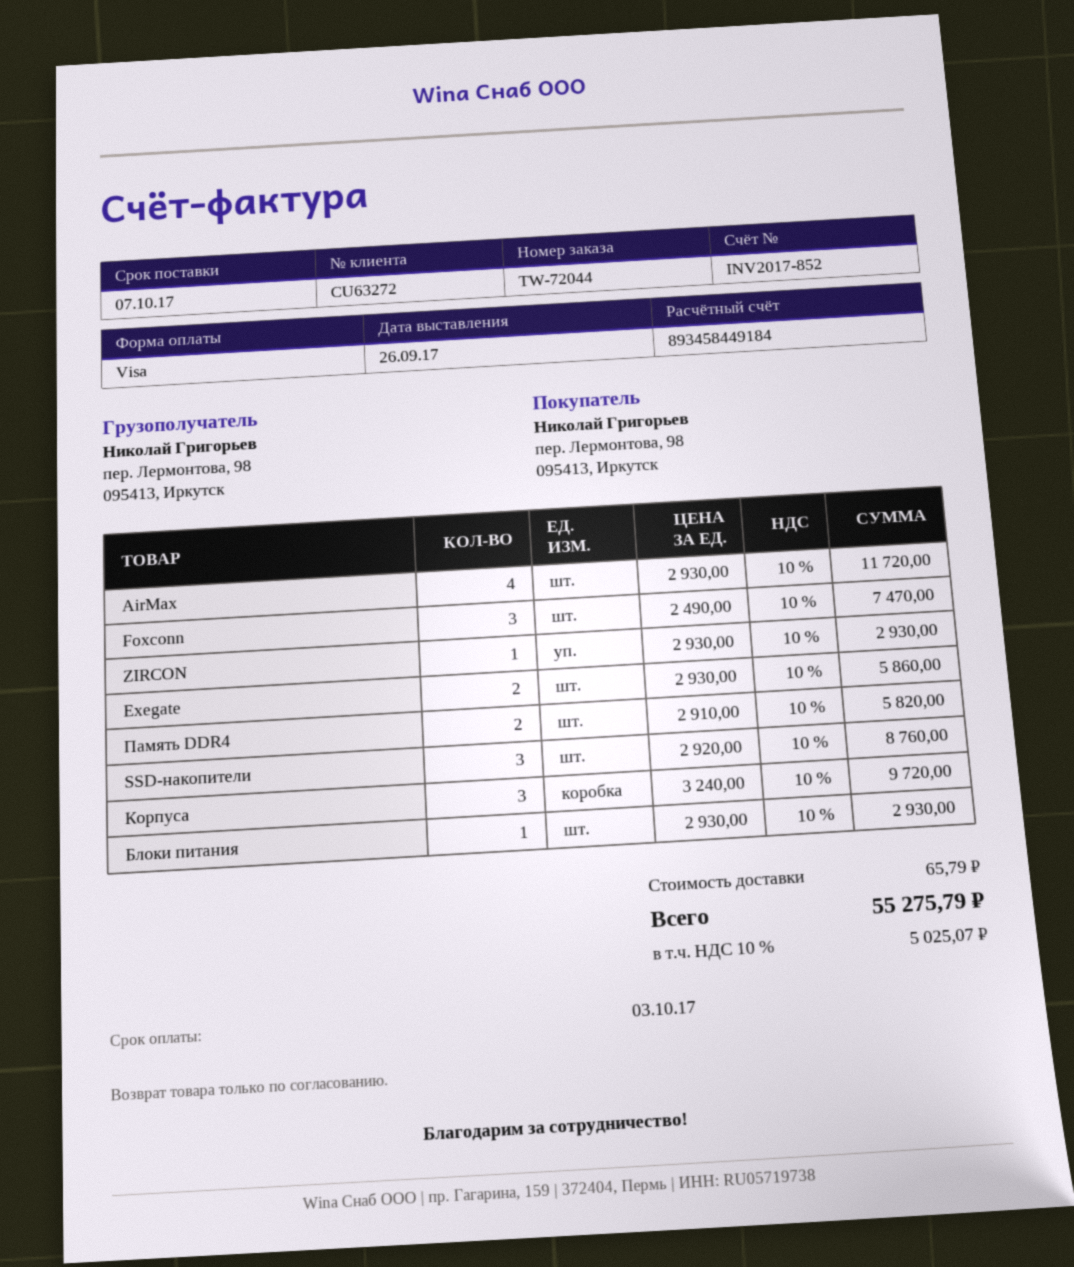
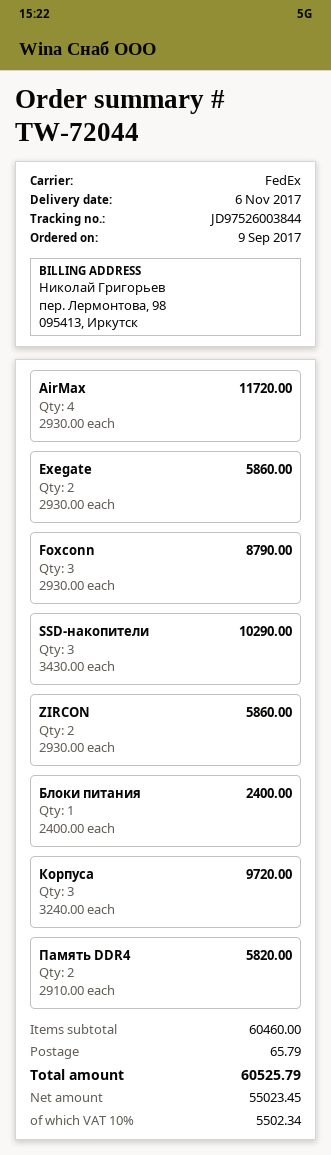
delivery date: 2017-10-07 -> 2017-11-06
Foxconn: 3 x 2490.00 = 7470.00 -> 3 x 2930.00 = 8790.00
ZIRCON: 1 x 2930.00 = 2930.00 -> 2 x 2930.00 = 5860.00
SSD-накопители: 3 x 2920.00 = 8760.00 -> 3 x 3430.00 = 10290.00
Блоки питания: 1 x 2930.00 = 2930.00 -> 1 x 2400.00 = 2400.00
tax: 10% = 5025.07 -> 10% = 5502.34
total: 55275.79 -> 60525.79

